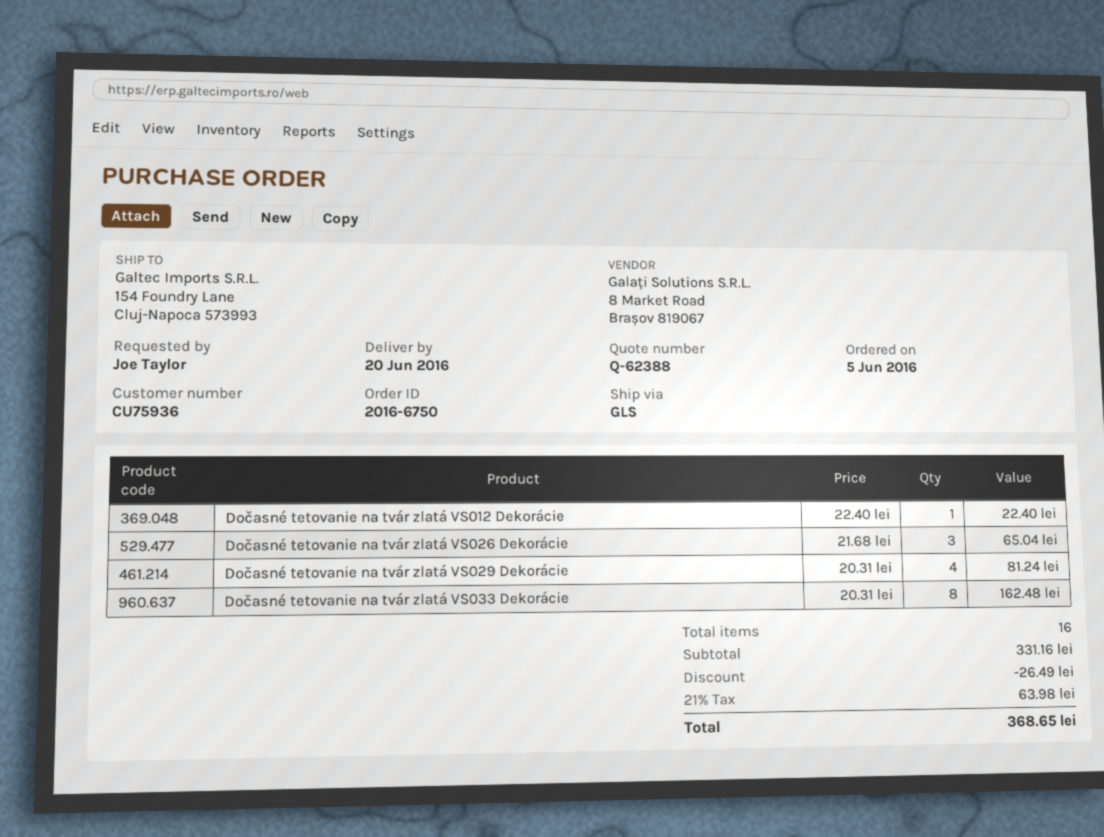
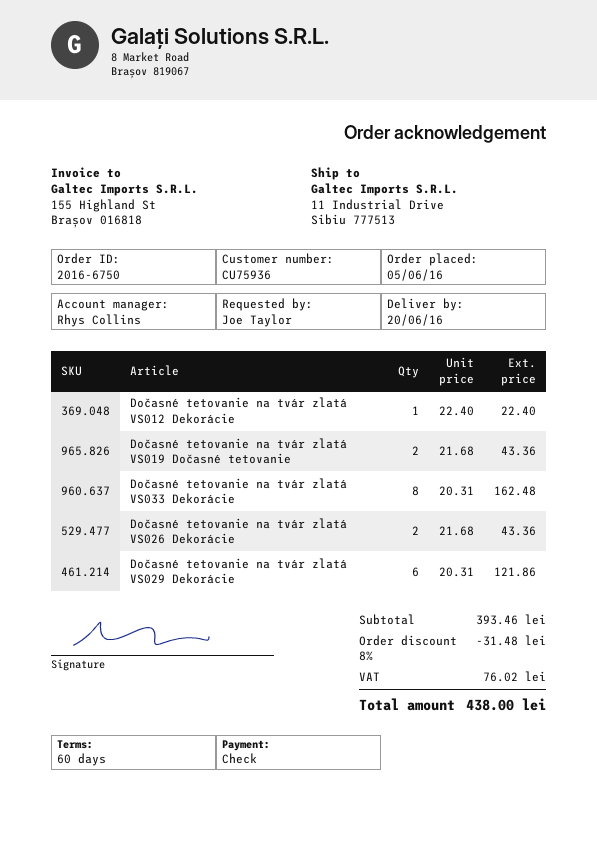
ship to: 154 Foundry Lane, Cluj-Napoca 573993 -> 11 Industrial Drive, Sibiu 777513
Dočasné tetovanie na tvár zlatá VS026 Dekorácie: 3 x 21.68 = 65.04 -> 2 x 21.68 = 43.36
Dočasné tetovanie na tvár zlatá VS029 Dekorácie: 4 x 20.31 = 81.24 -> 6 x 20.31 = 121.86
Dočasné tetovanie na tvár zlatá VS019 Dočasné tetovanie: none -> 2 x 21.68 = 43.36
subtotal: 331.16 -> 393.46
discount: 26.49 -> 31.48
tax: 63.98 -> 76.02
total: 368.65 -> 438.00

